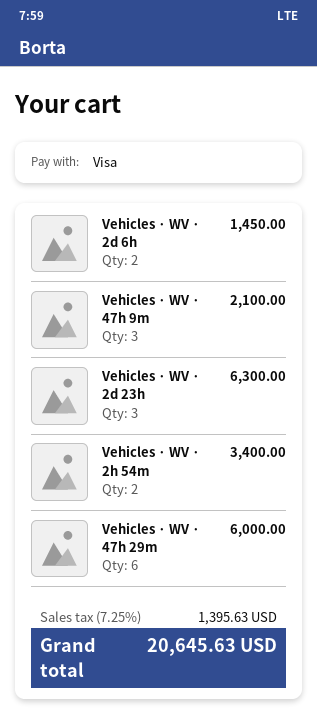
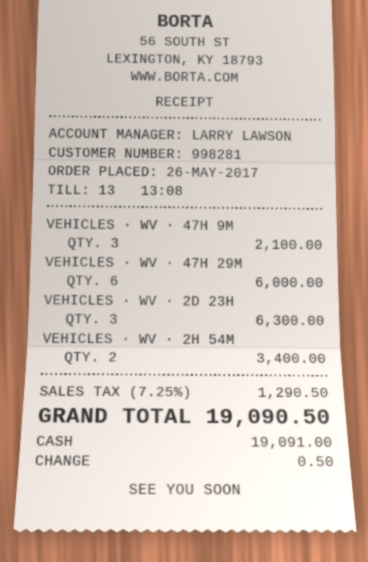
payment method: Visa -> cash
Vehicles · WV · 2d 6h: 2 for 1450.00 -> none
tax: 7.25% = 1395.63 -> 7.25% = 1290.50
total: 20645.63 -> 19090.50

